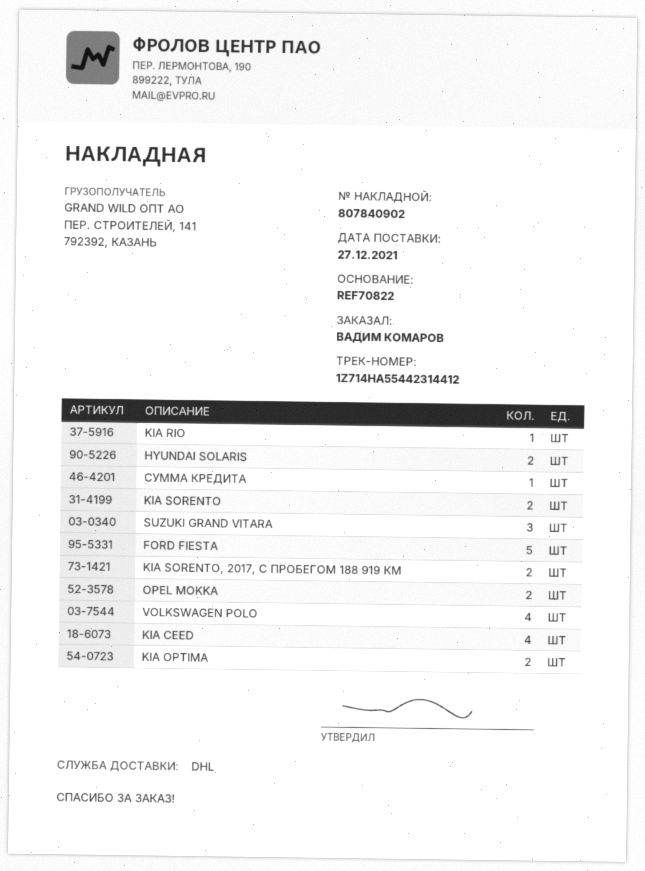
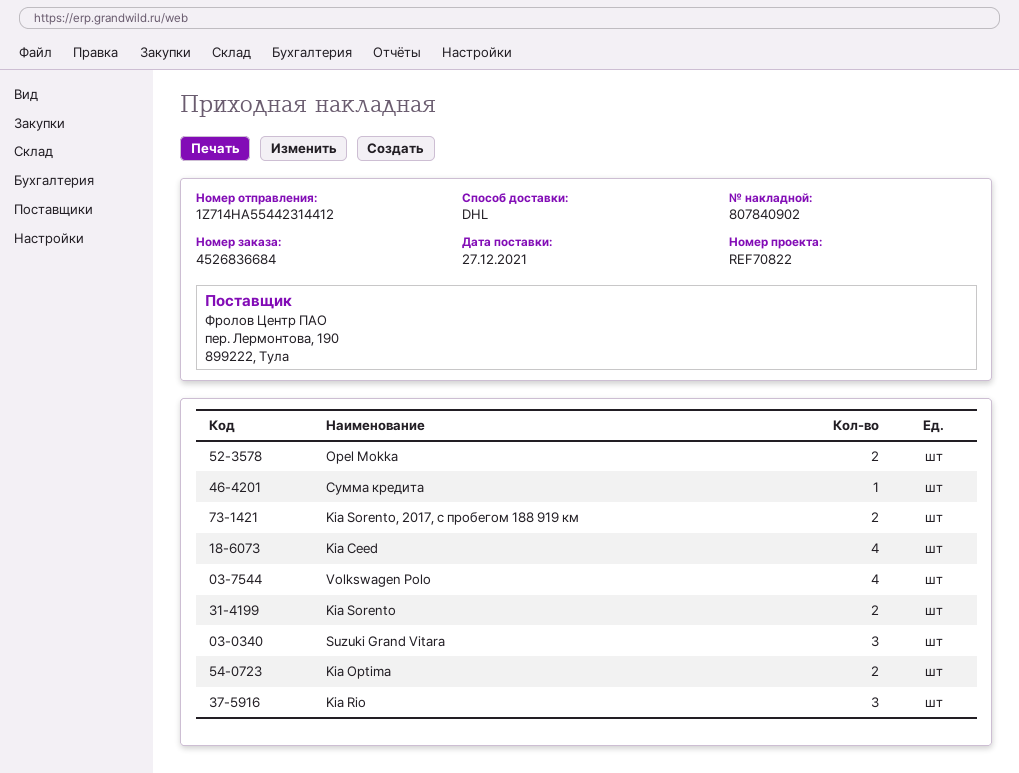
KIA RIO: 1 -> 3
HYUNDAI SOLARIS: 2 -> none
FORD FIESTA: 5 -> none

